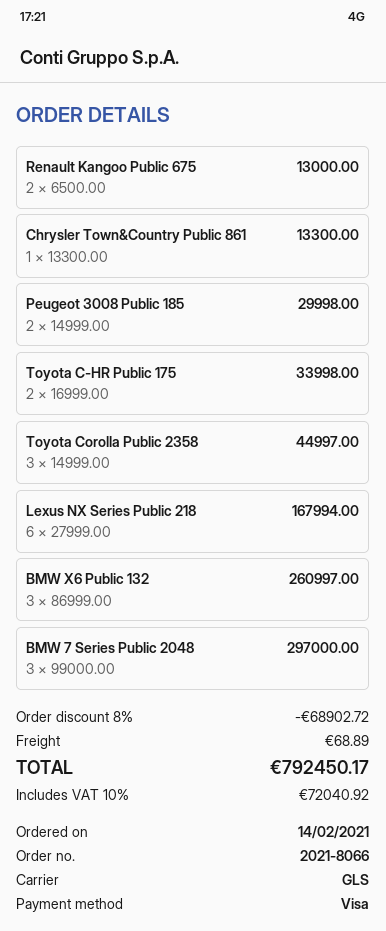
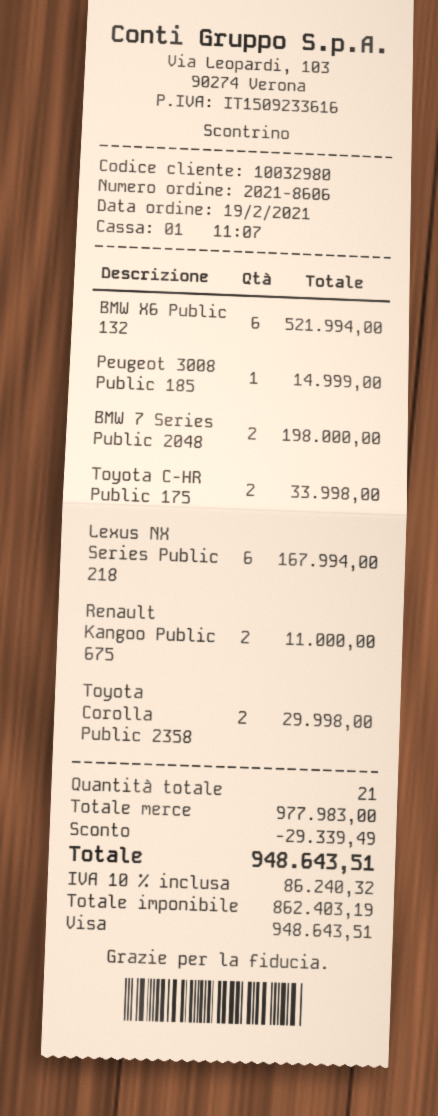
order number: 2021-8066 -> 2021-8606
order date: 2021-02-14 -> 2021-02-19
Renault Kangoo Public 675: 2 for 13000.00 -> 2 for 11000.00
Chrysler Town&Country Public 861: 1 for 13300.00 -> none
Peugeot 3008 Public 185: 2 for 29998.00 -> 1 for 14999.00
Toyota Corolla Public 2358: 3 for 44997.00 -> 2 for 29998.00
BMW X6 Public 132: 3 for 260997.00 -> 6 for 521994.00
BMW 7 Series Public 2048: 3 for 297000.00 -> 2 for 198000.00
discount: 68902.72 -> 29339.49
shipping: 68.89 -> none
tax: 10% = 72040.92 -> 10% = 86240.32
total: 792450.17 -> 948643.51

